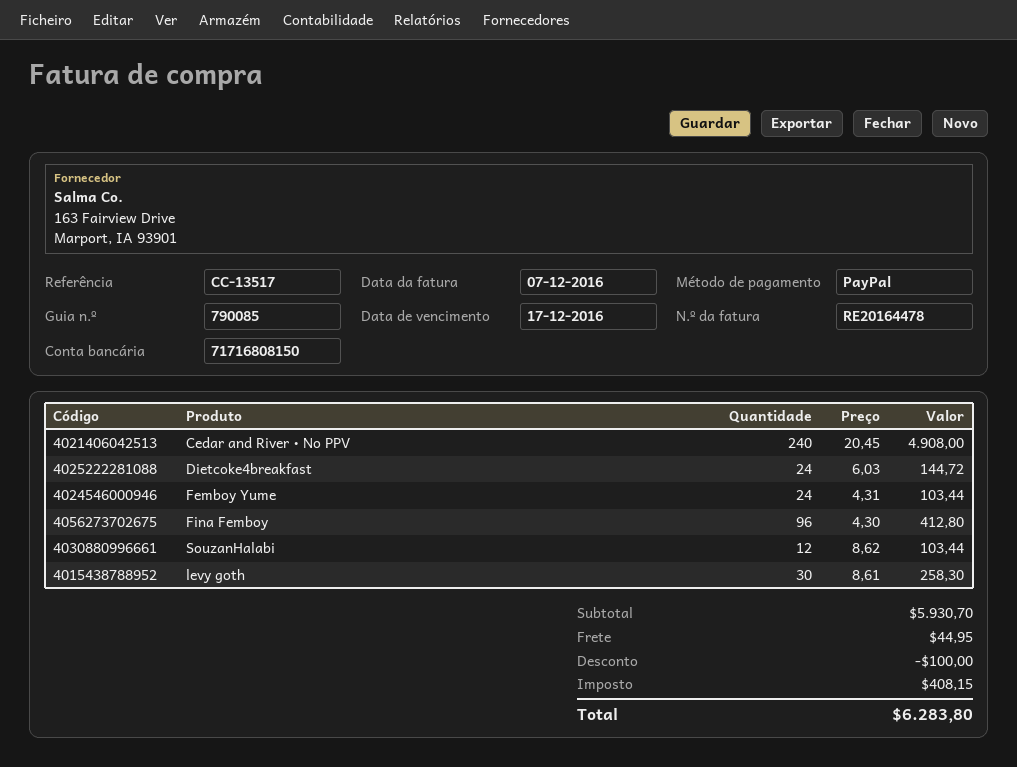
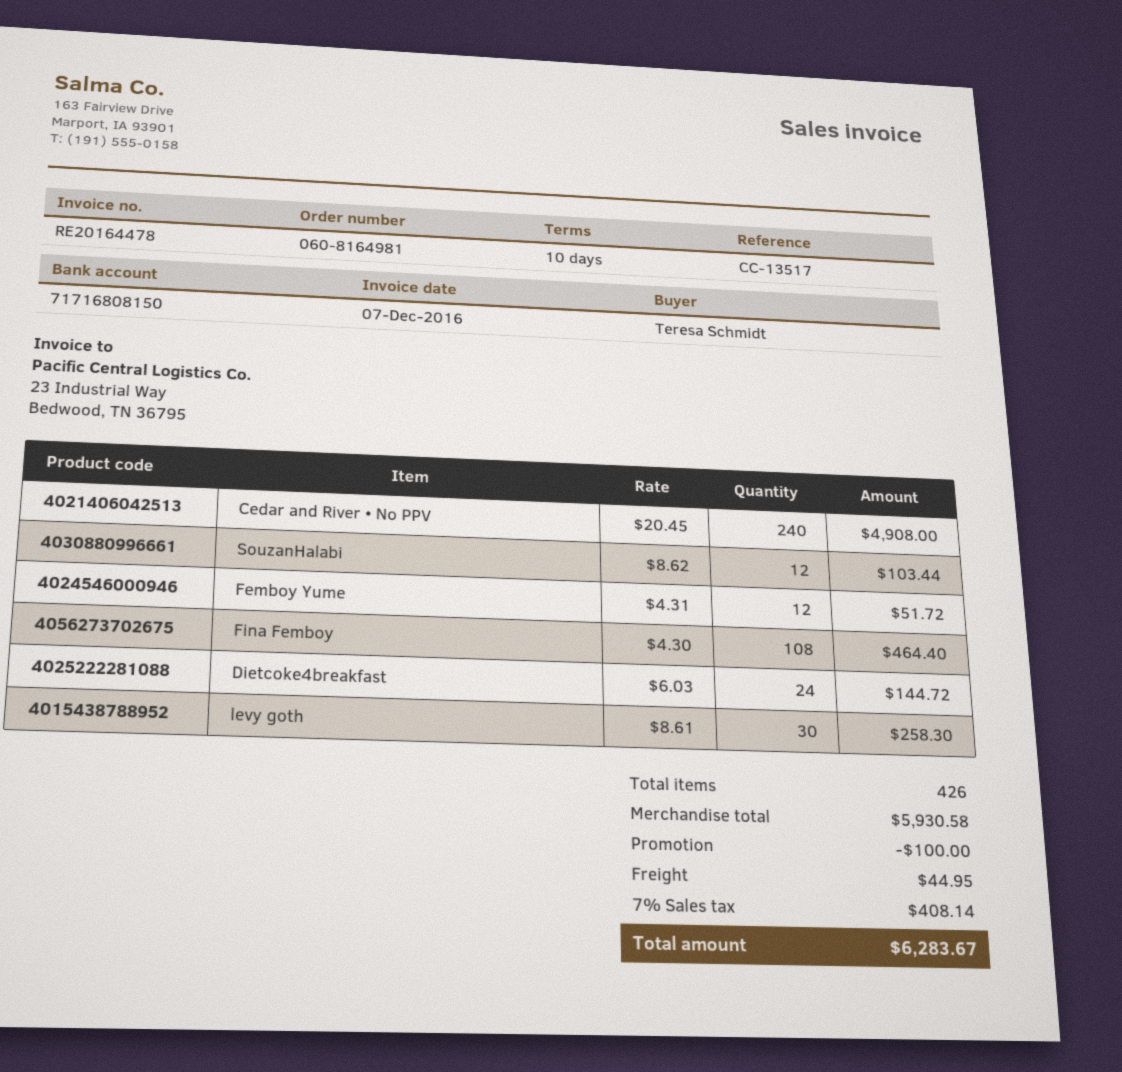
Femboy Yume: 24 x 4.31 = 103.44 -> 12 x 4.31 = 51.72
Fina Femboy: 96 x 4.30 = 412.80 -> 108 x 4.30 = 464.40
subtotal: 5930.70 -> 5930.58
tax: 408.15 -> 408.14
total: 6283.80 -> 6283.67

